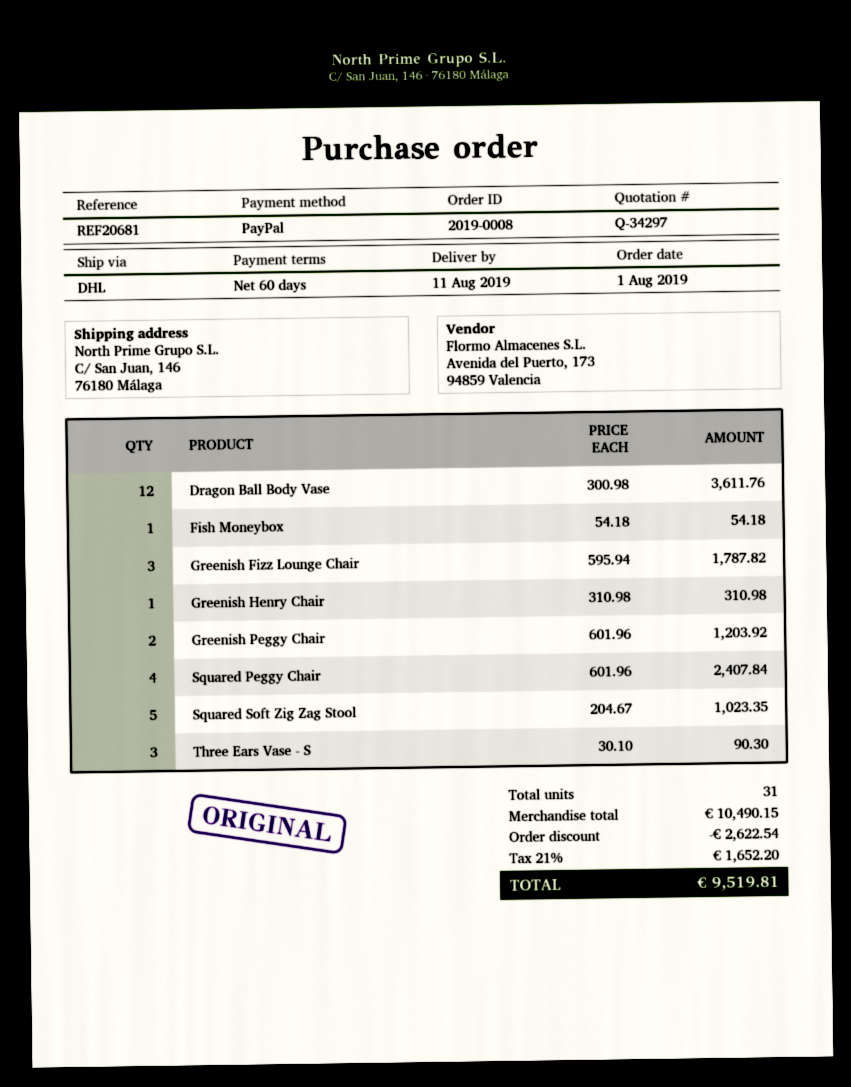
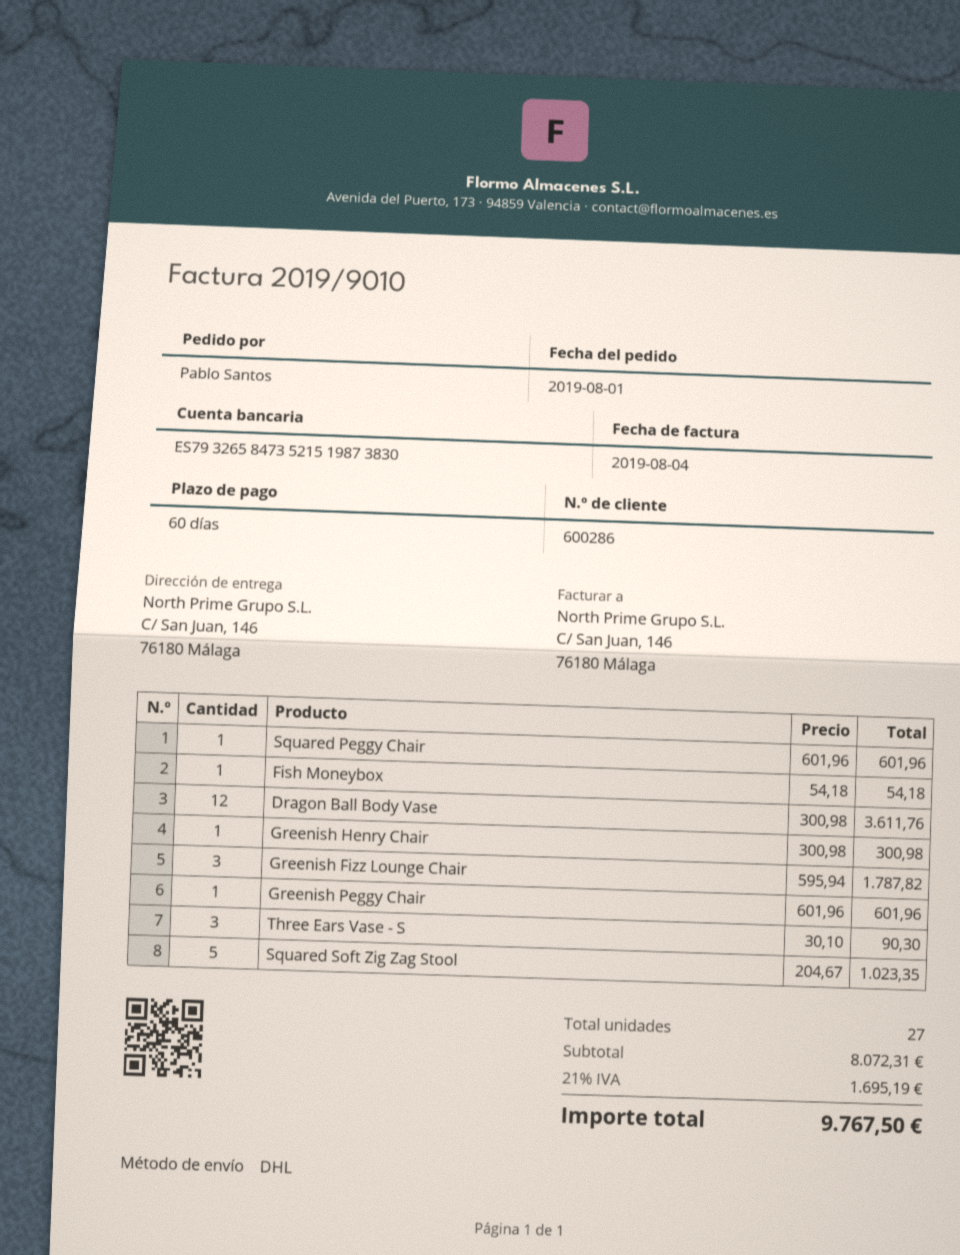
Greenish Henry Chair: 1 x 310.98 = 310.98 -> 1 x 300.98 = 300.98
Greenish Peggy Chair: 2 x 601.96 = 1203.92 -> 1 x 601.96 = 601.96
Squared Peggy Chair: 4 x 601.96 = 2407.84 -> 1 x 601.96 = 601.96
total quantity: 31 -> 27
subtotal: 10490.15 -> 8072.31
discount: 2622.54 -> none
tax: 21% = 1652.20 -> 21% = 1695.19
total: 9519.81 -> 9767.50

